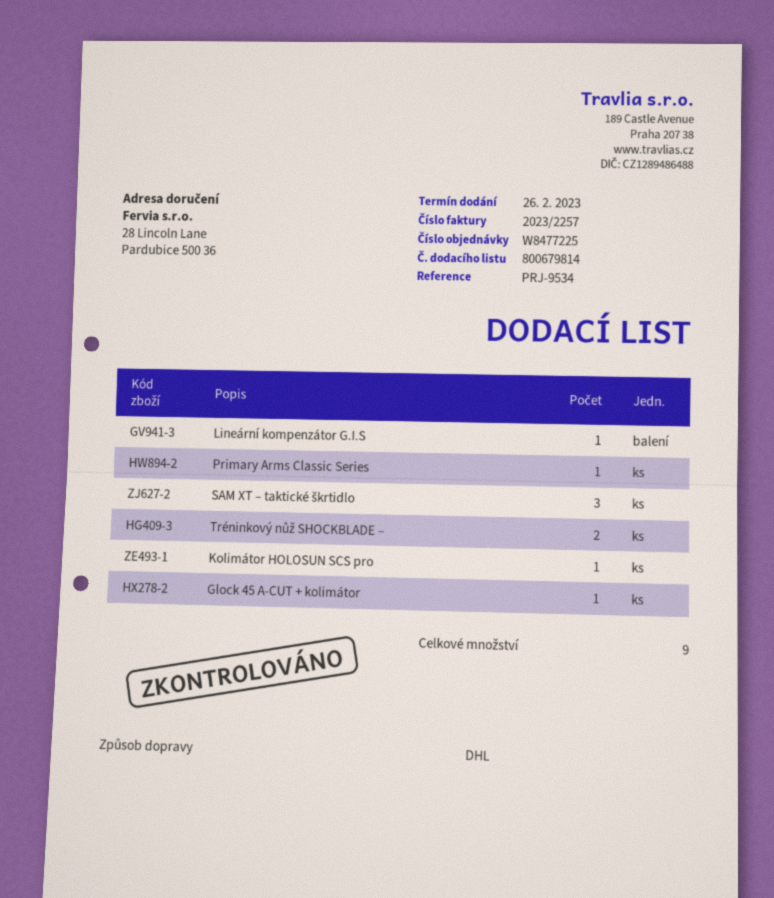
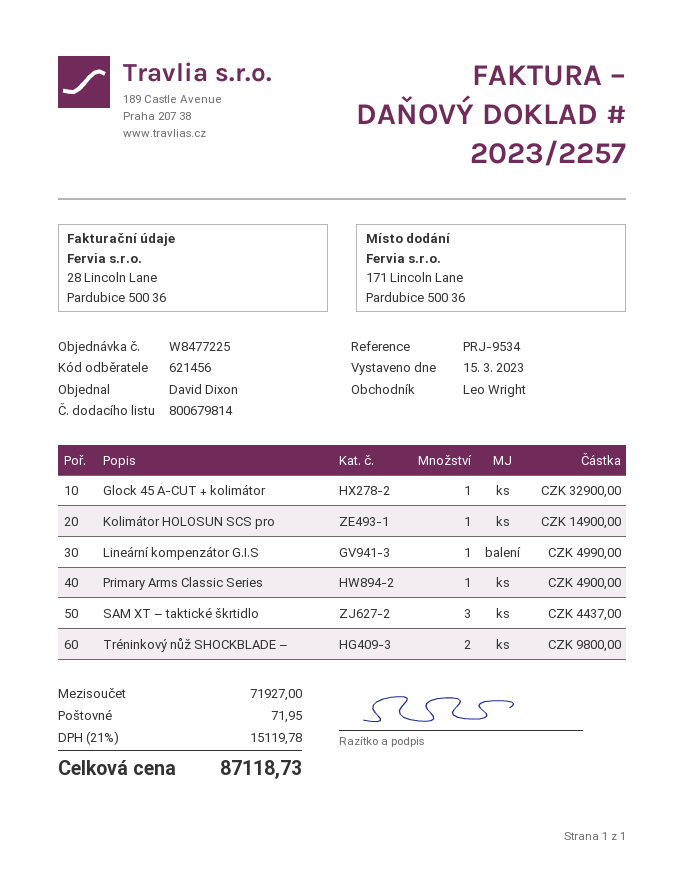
ship to: 28 Lincoln Lane, Pardubice 500 36 -> 171 Lincoln Lane, Pardubice 500 36

